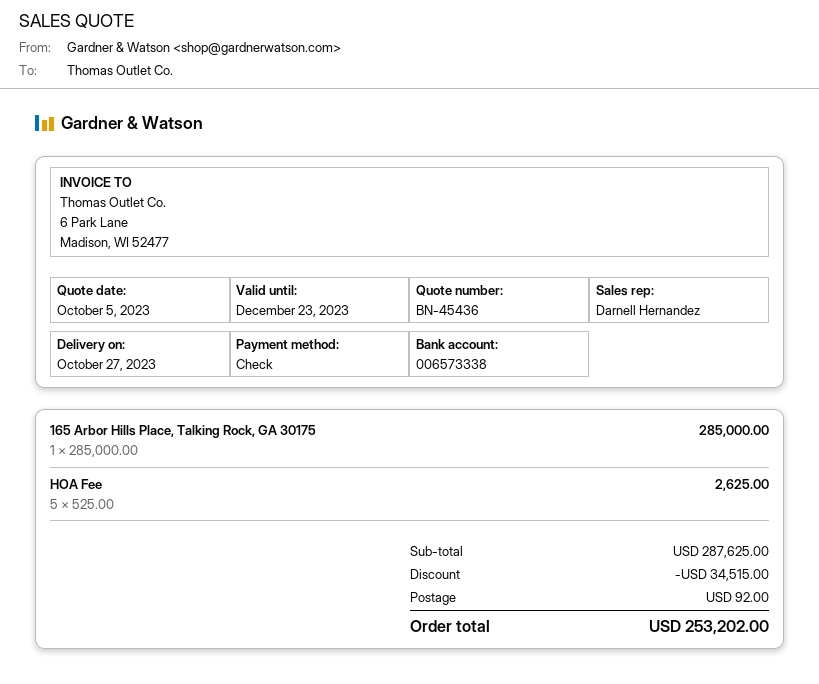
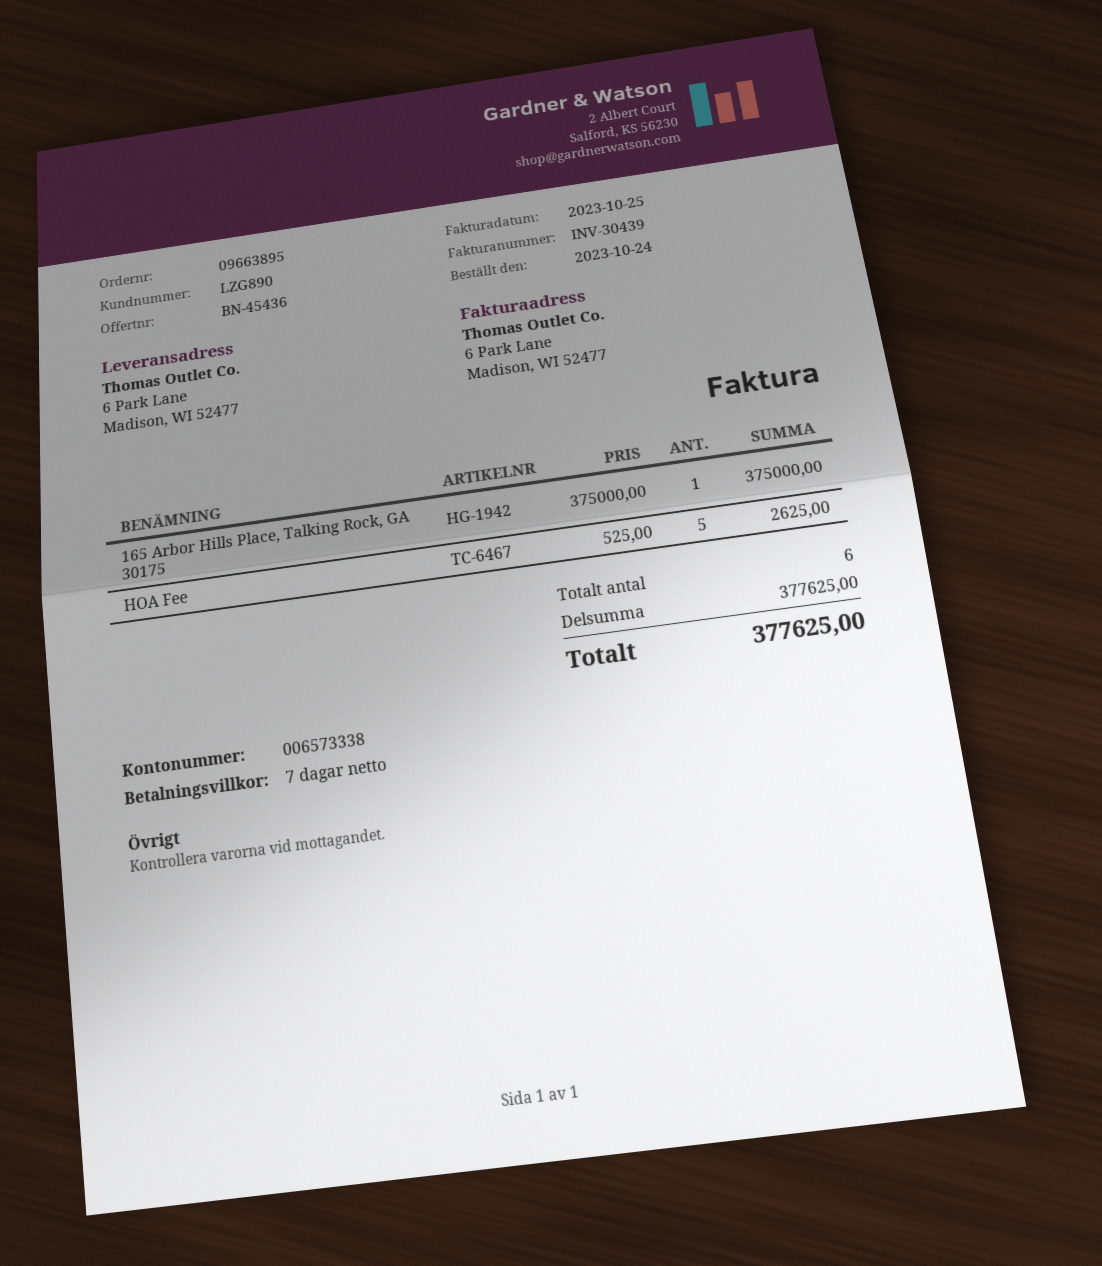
165 Arbor Hills Place, Talking Rock, GA 30175: 1 x 285000.00 = 285000.00 -> 1 x 375000.00 = 375000.00
subtotal: 287625.00 -> 377625.00
discount: 34515.00 -> none
shipping: 92.00 -> none
total: 253202.00 -> 377625.00

